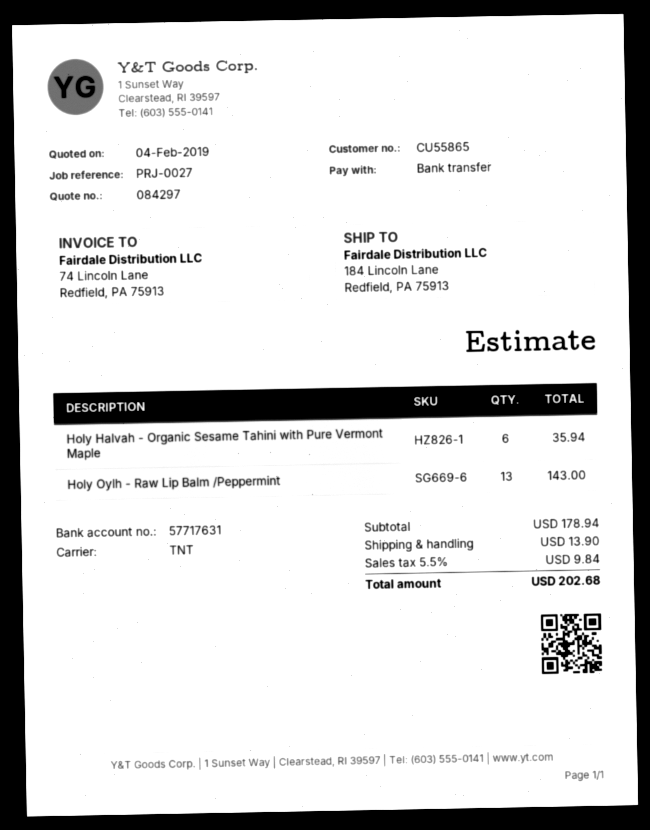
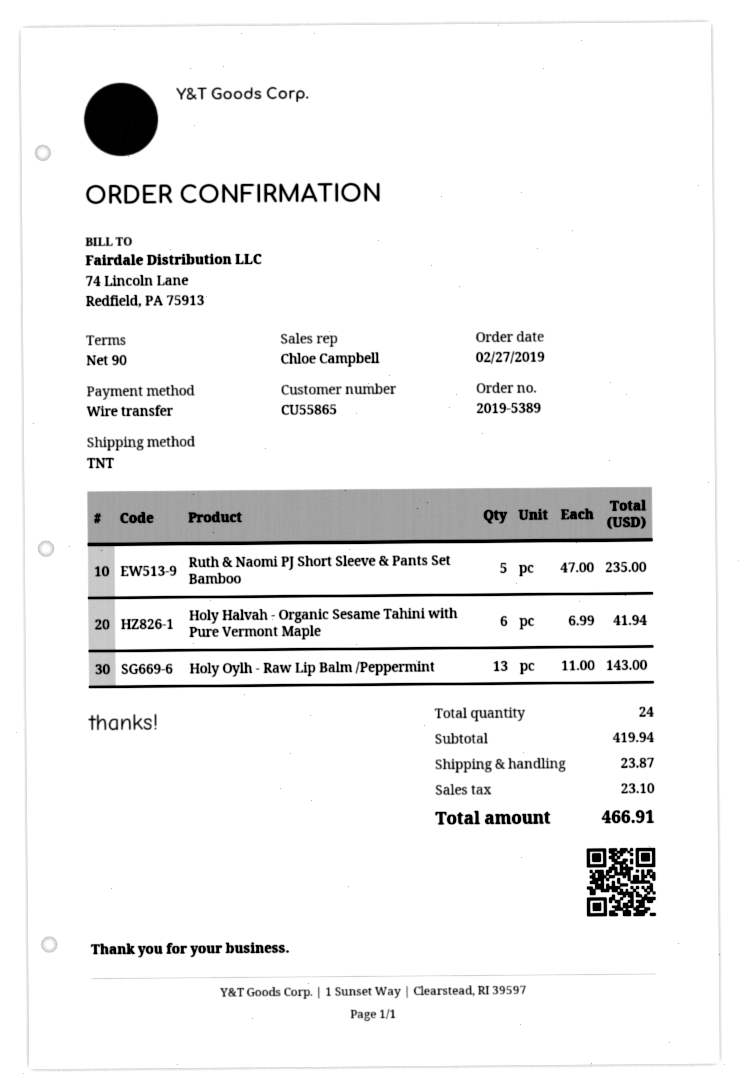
Holy Halvah - Organic Sesame Tahini with Pure Vermont Maple: 6 for 35.94 -> 6 for 41.94
Ruth & Naomi PJ Short Sleeve & Pants Set Bamboo: none -> 5 for 235.00
subtotal: 178.94 -> 419.94
shipping: 13.90 -> 23.87
tax: 9.84 -> 23.10
total: 202.68 -> 466.91

